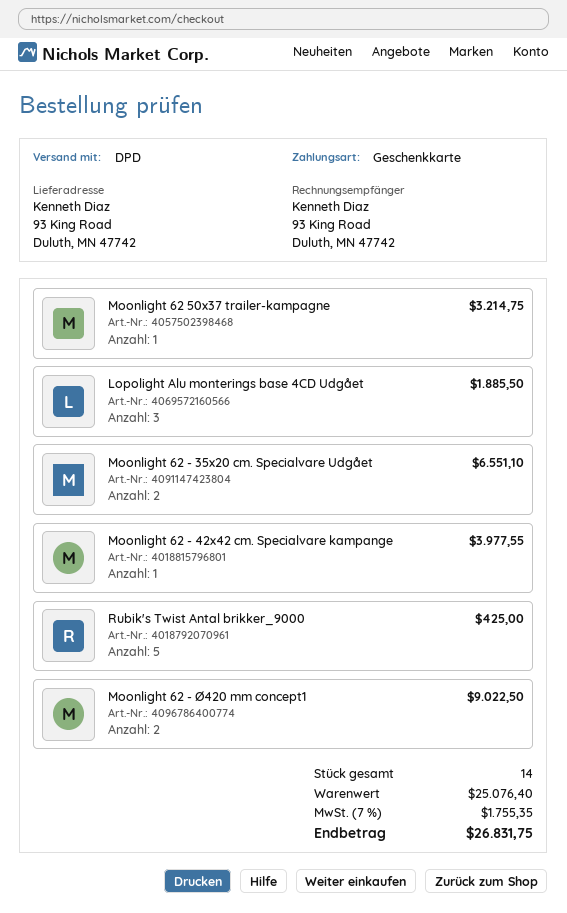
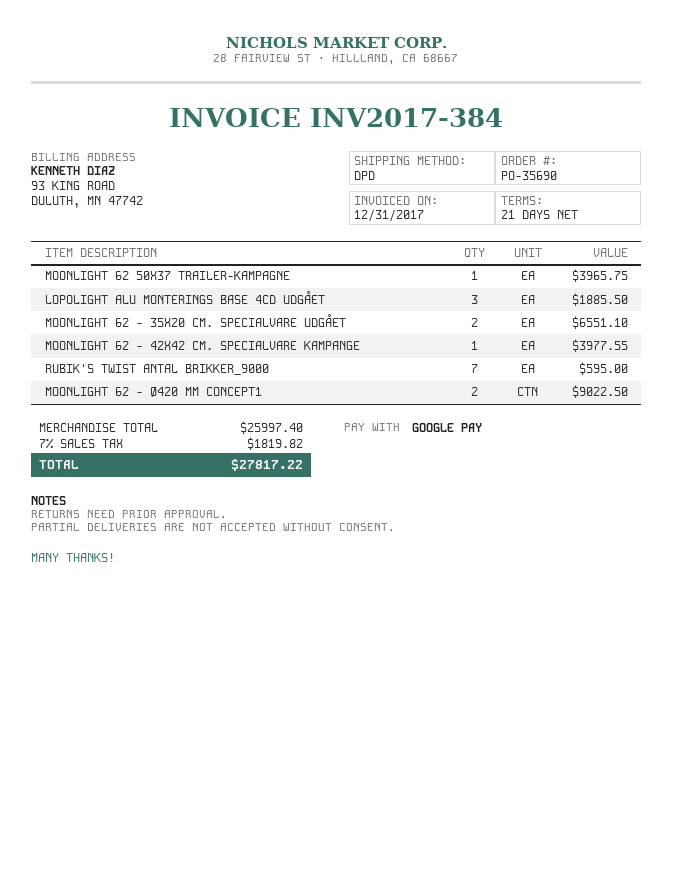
payment method: gift card -> Google Pay
Moonlight 62 50x37 trailer-kampagne: 1 for 3214.75 -> 1 for 3965.75
Rubik's Twist Antal brikker_9000: 5 for 425.00 -> 7 for 595.00
subtotal: 25076.40 -> 25997.40
tax: 7% = 1755.35 -> 7% = 1819.82
total: 26831.75 -> 27817.22

